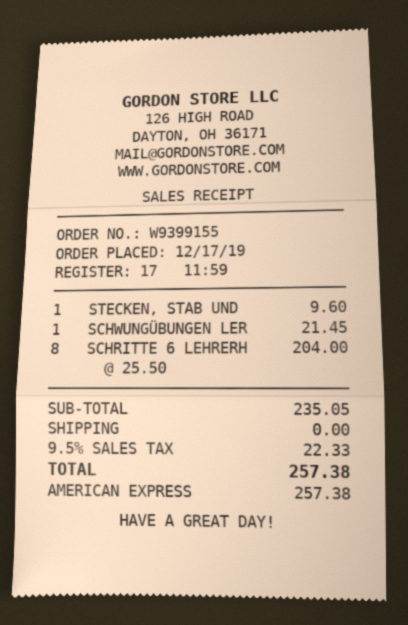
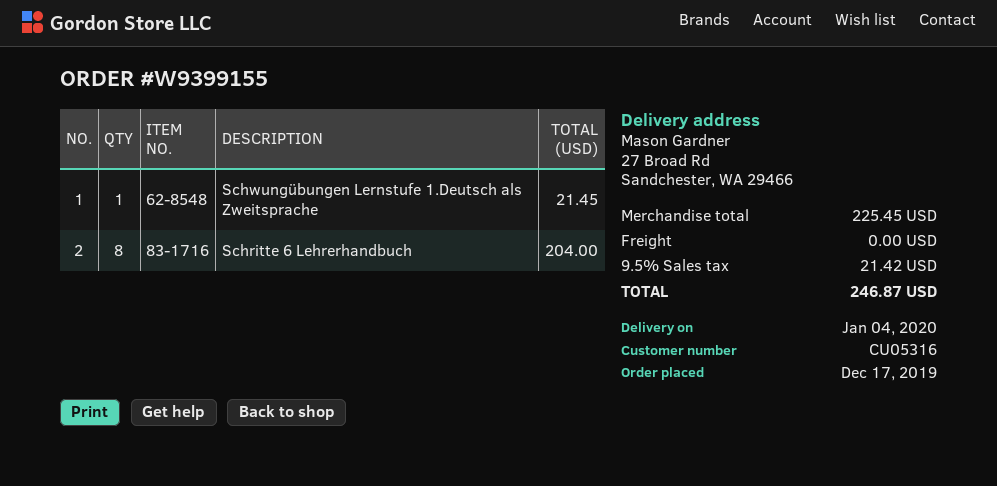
STECKEN, STAB UND: 1 for 9.60 -> none
subtotal: 235.05 -> 225.45
tax: 9.5% = 22.33 -> 9.5% = 21.42
total: 257.38 -> 246.87

